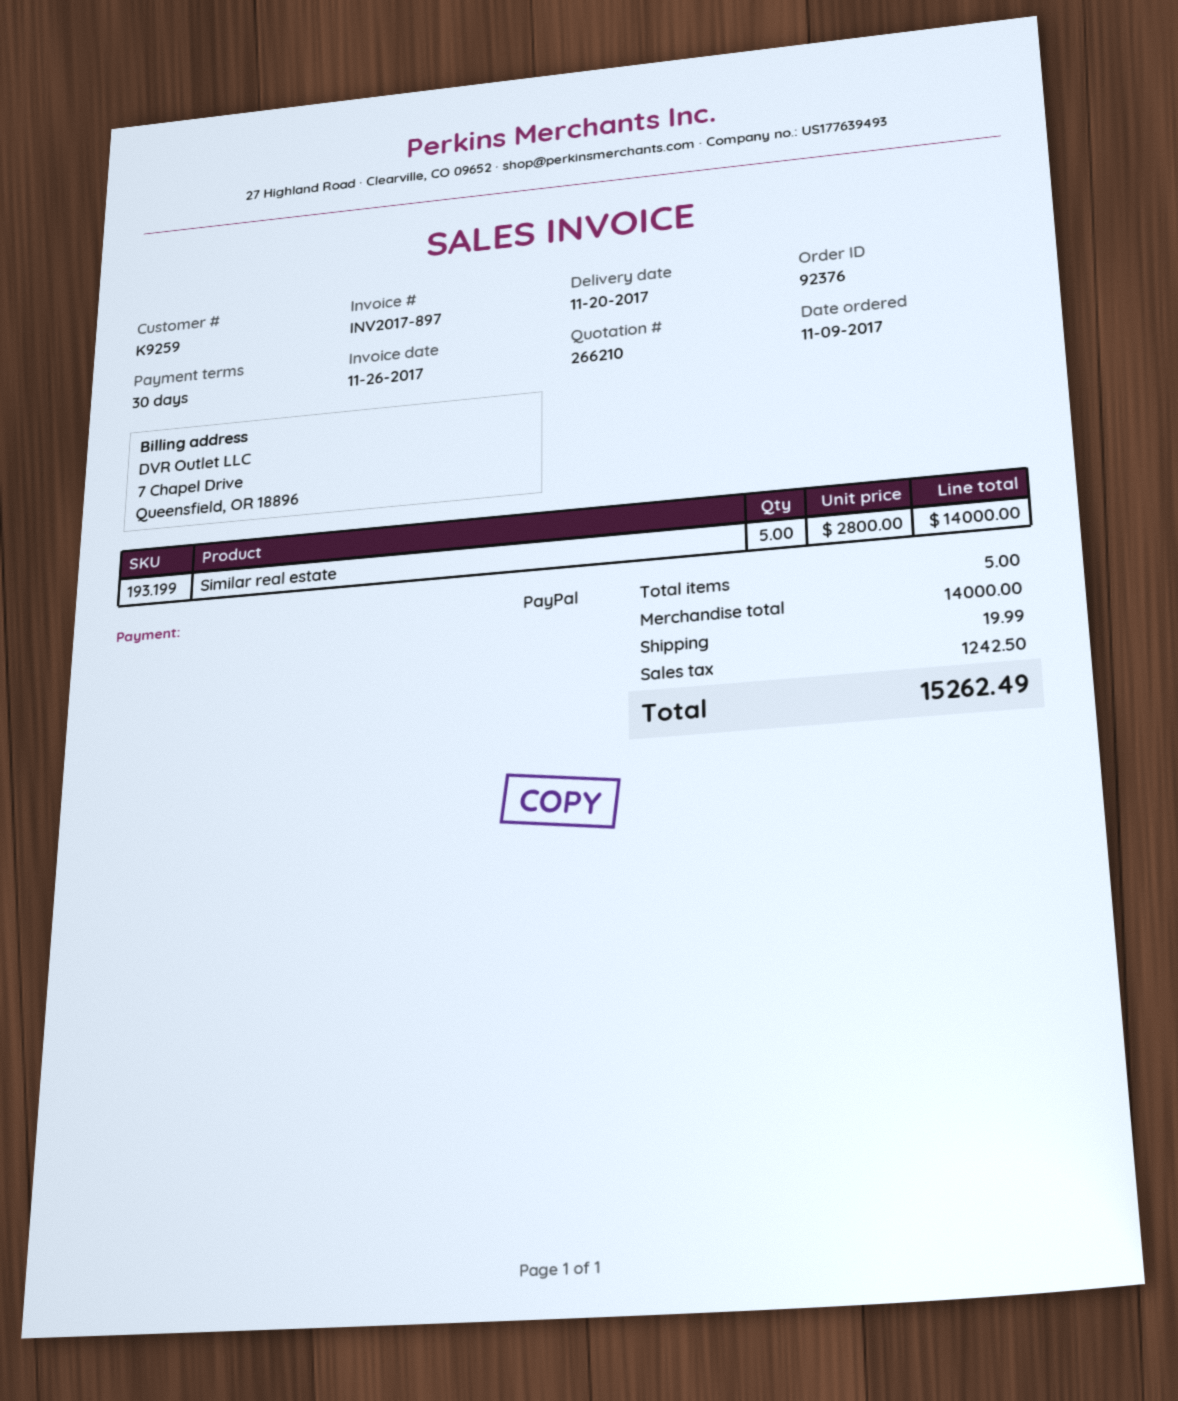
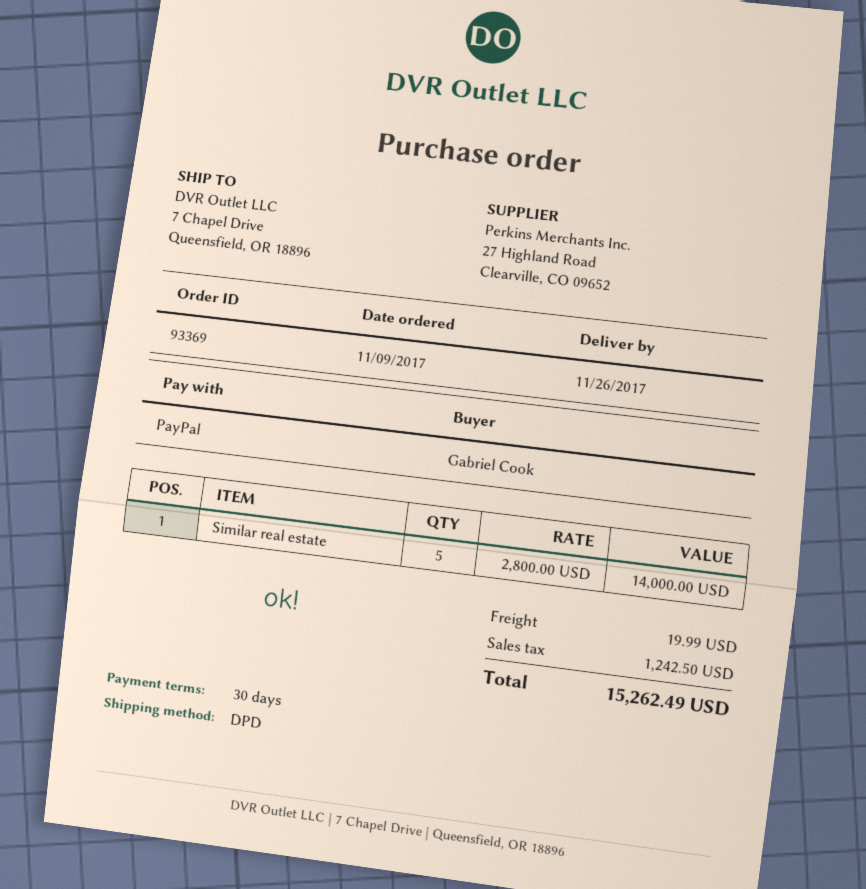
order number: 92376 -> 93369
delivery date: 2017-11-20 -> 2017-11-26

